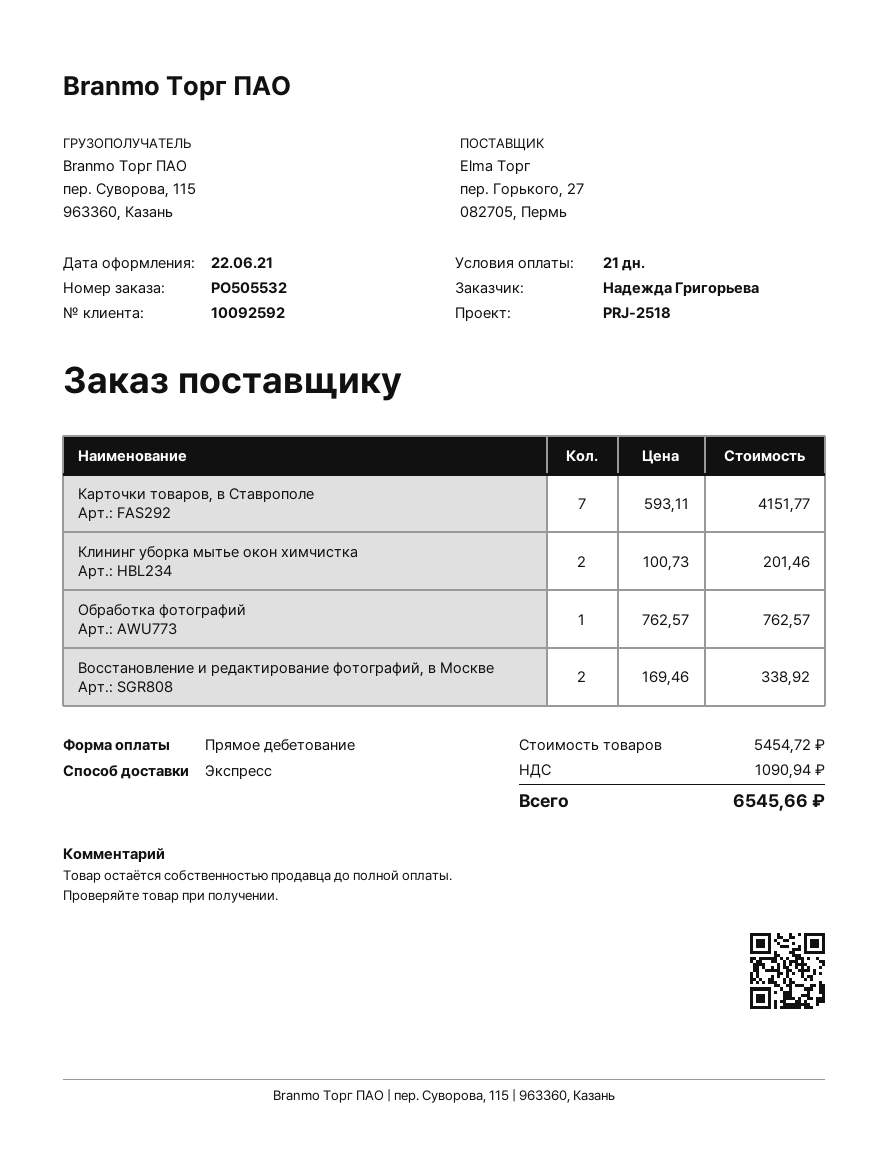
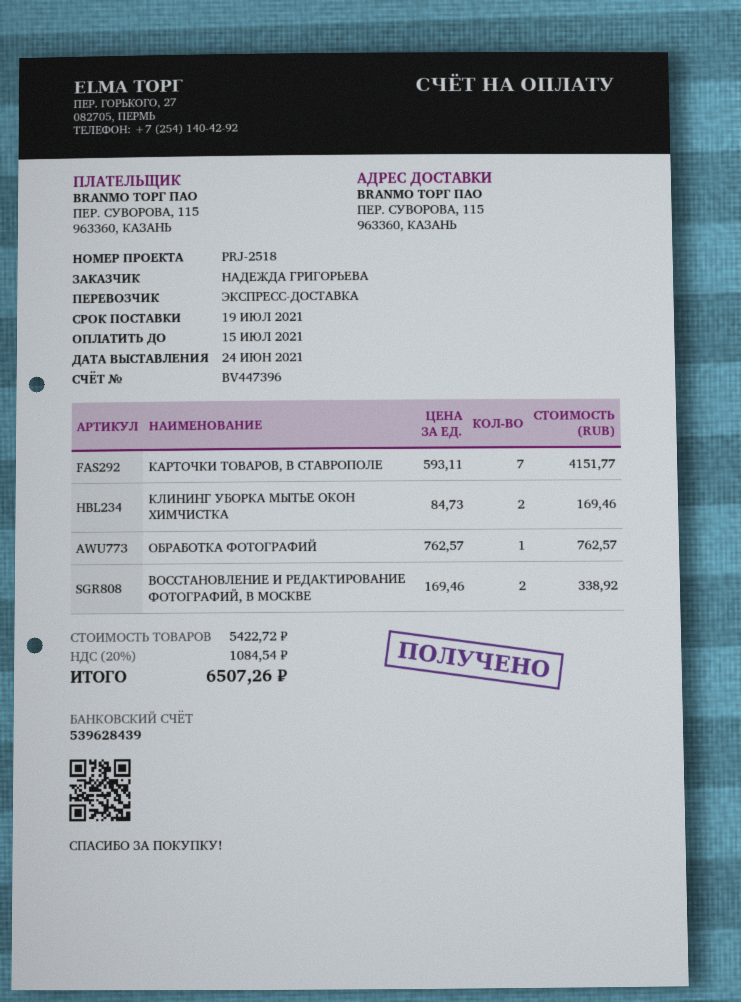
Клининг уборка мытье окон химчистка: 2 x 100.73 = 201.46 -> 2 x 84.73 = 169.46
subtotal: 5454.72 -> 5422.72
tax: 1090.94 -> 1084.54
total: 6545.66 -> 6507.26

